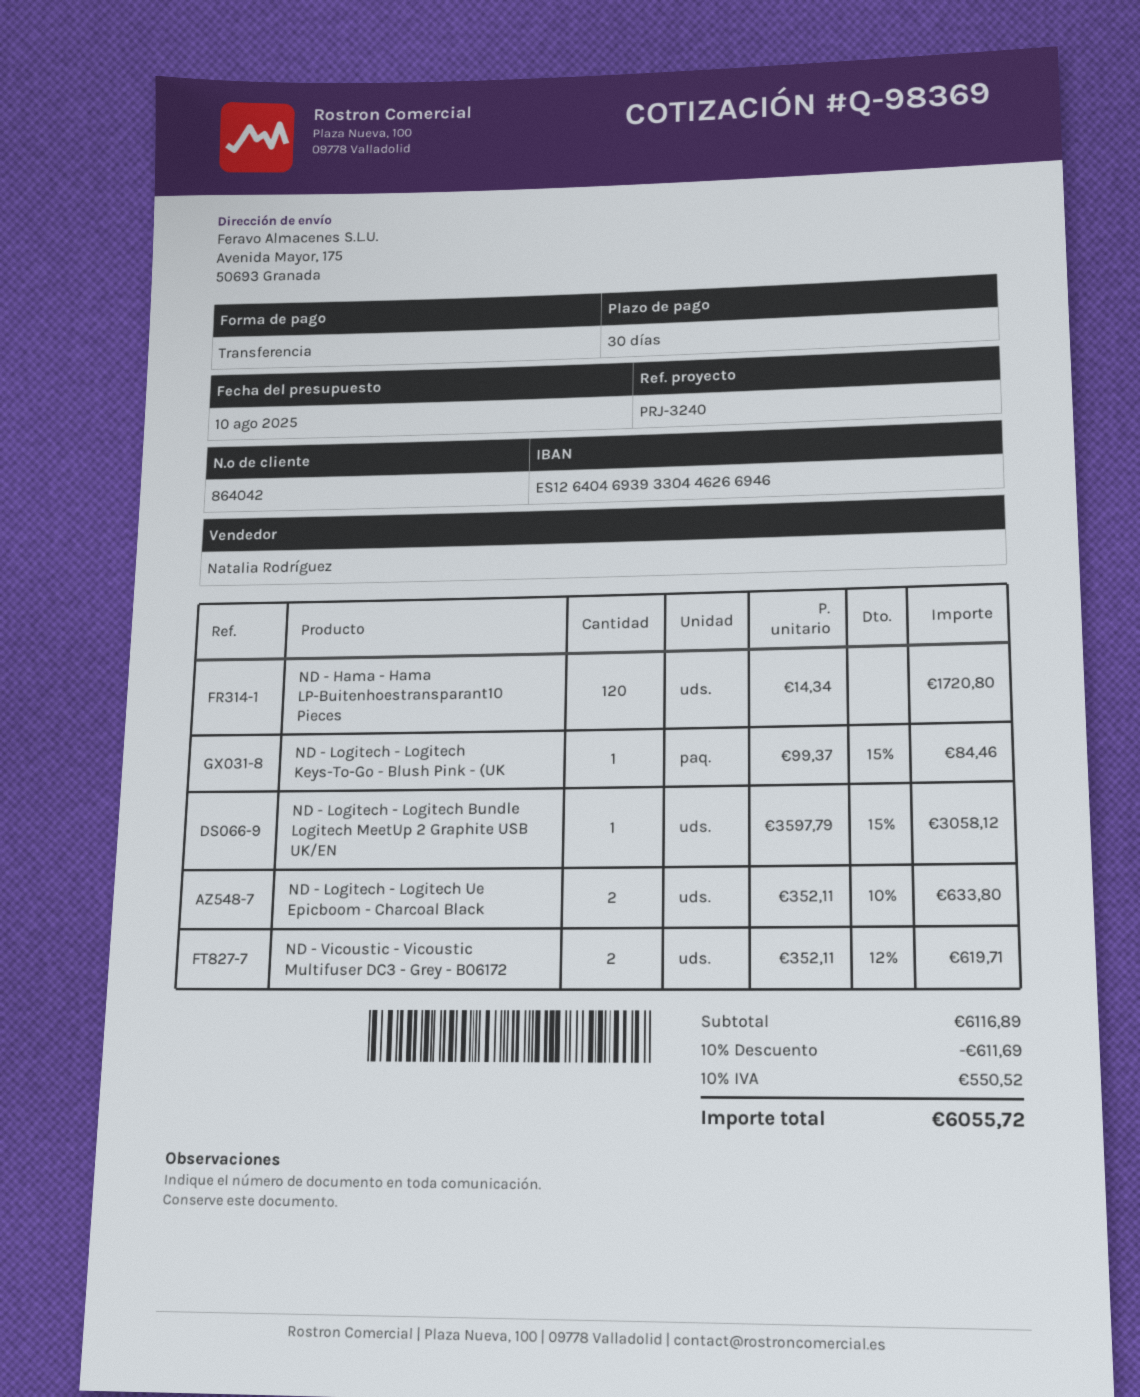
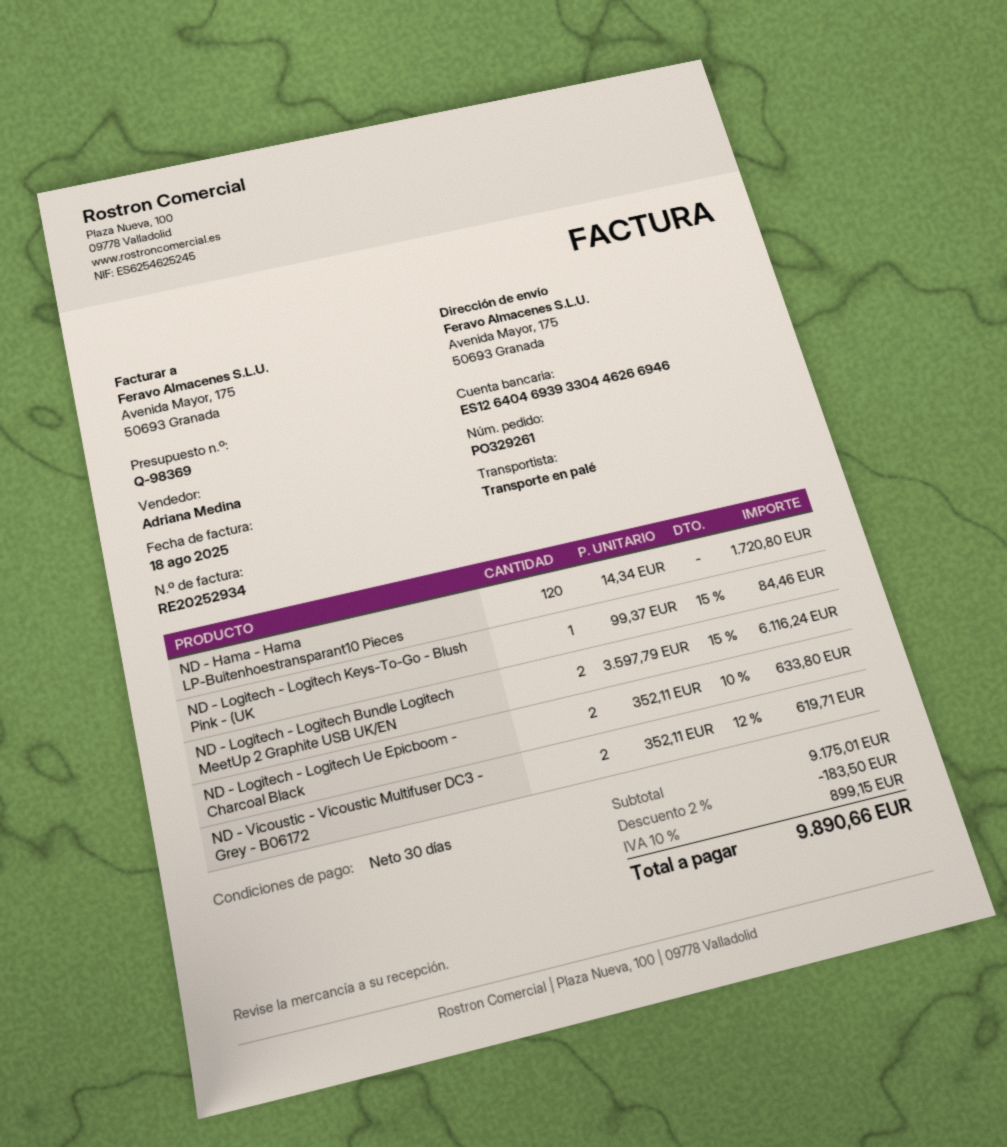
sales rep: Natalia Rodríguez -> Adriana Medina
ND - Logitech - Logitech Bundle Logitech MeetUp 2 Graphite USB UK/EN: 1 x 3597.79 - 15% = 3058.12 -> 2 x 3597.79 - 15% = 6116.24
subtotal: 6116.89 -> 9175.01
discount: 10% = 611.69 -> 2% = 183.50
tax: 10% = 550.52 -> 10% = 899.15
total: 6055.72 -> 9890.66

